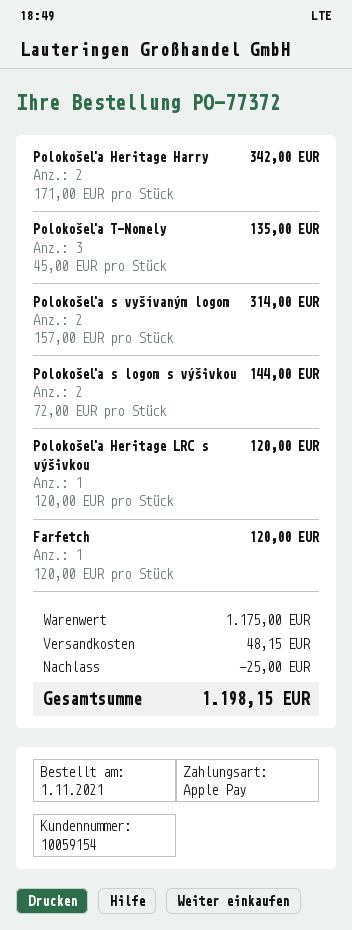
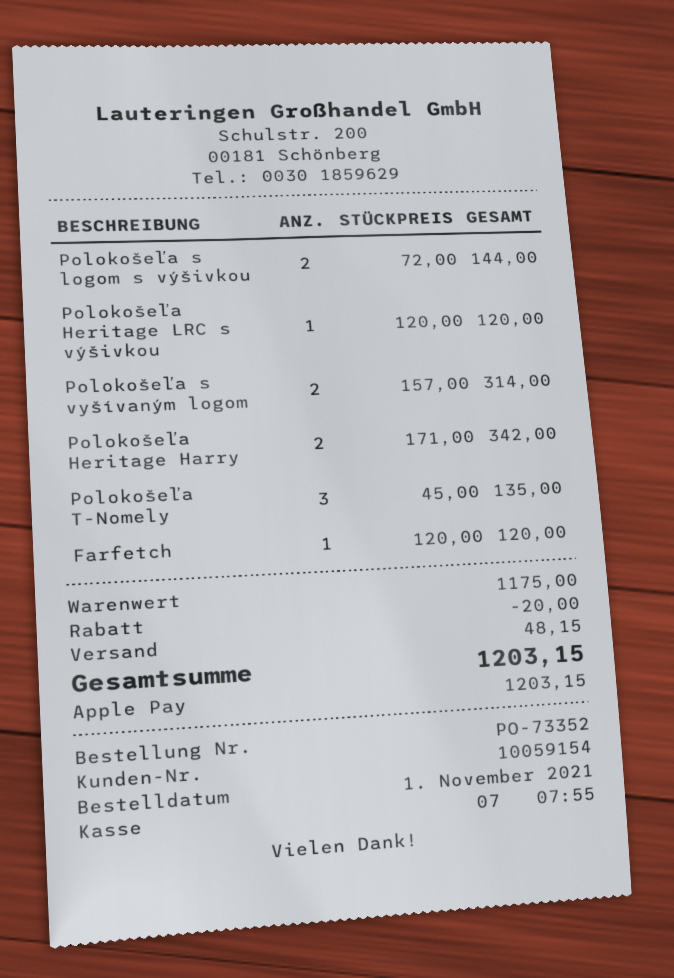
order number: PO-77372 -> PO-73352
discount: 25.00 -> 20.00
total: 1198.15 -> 1203.15

